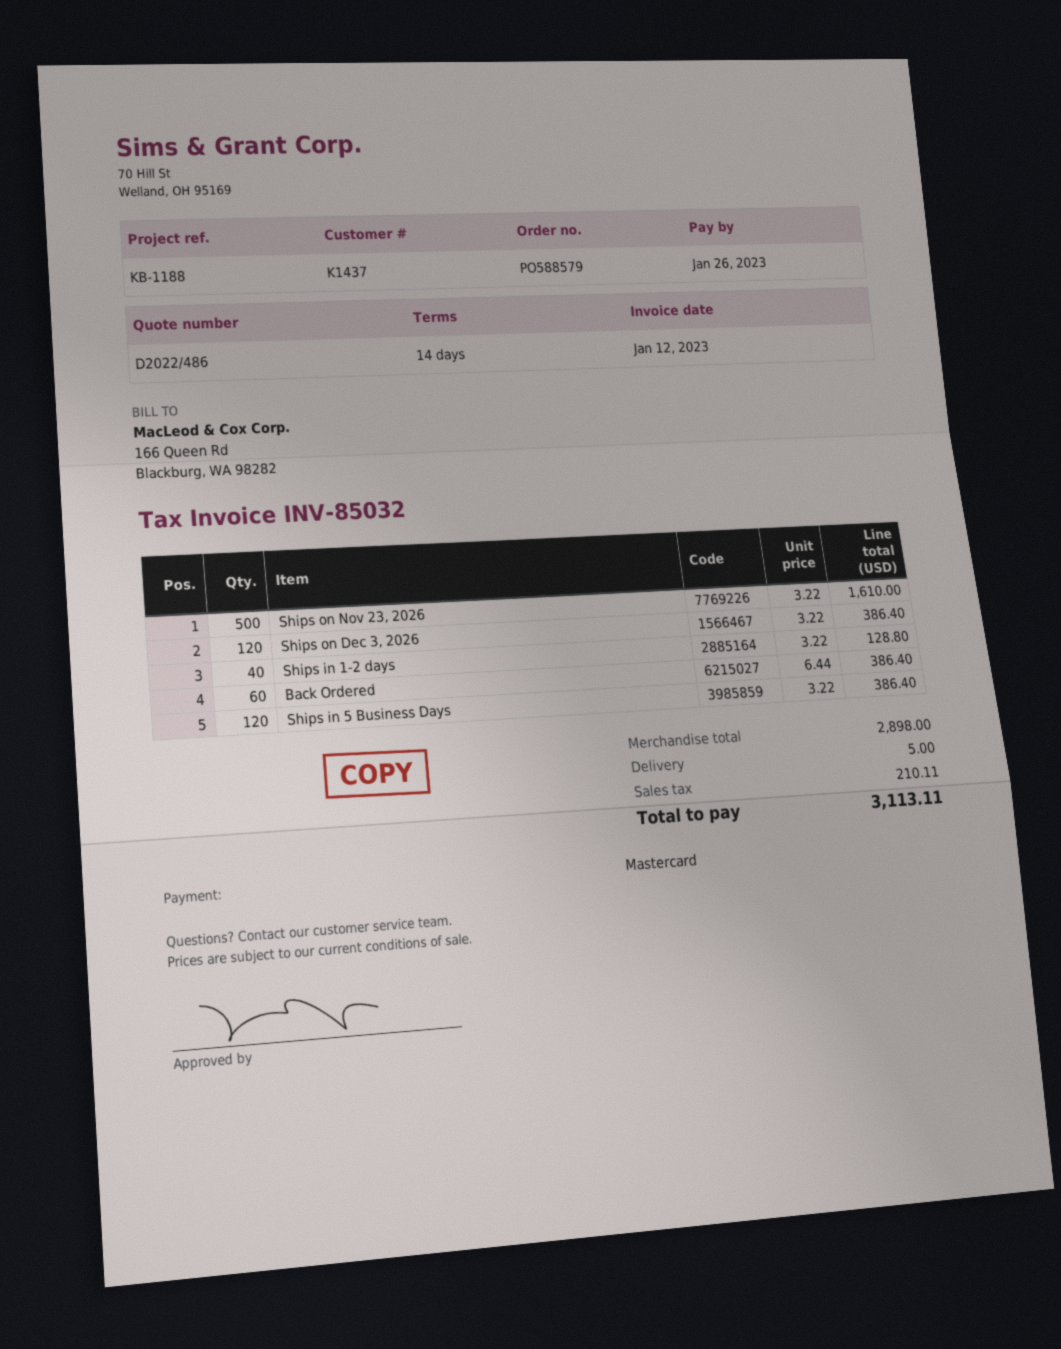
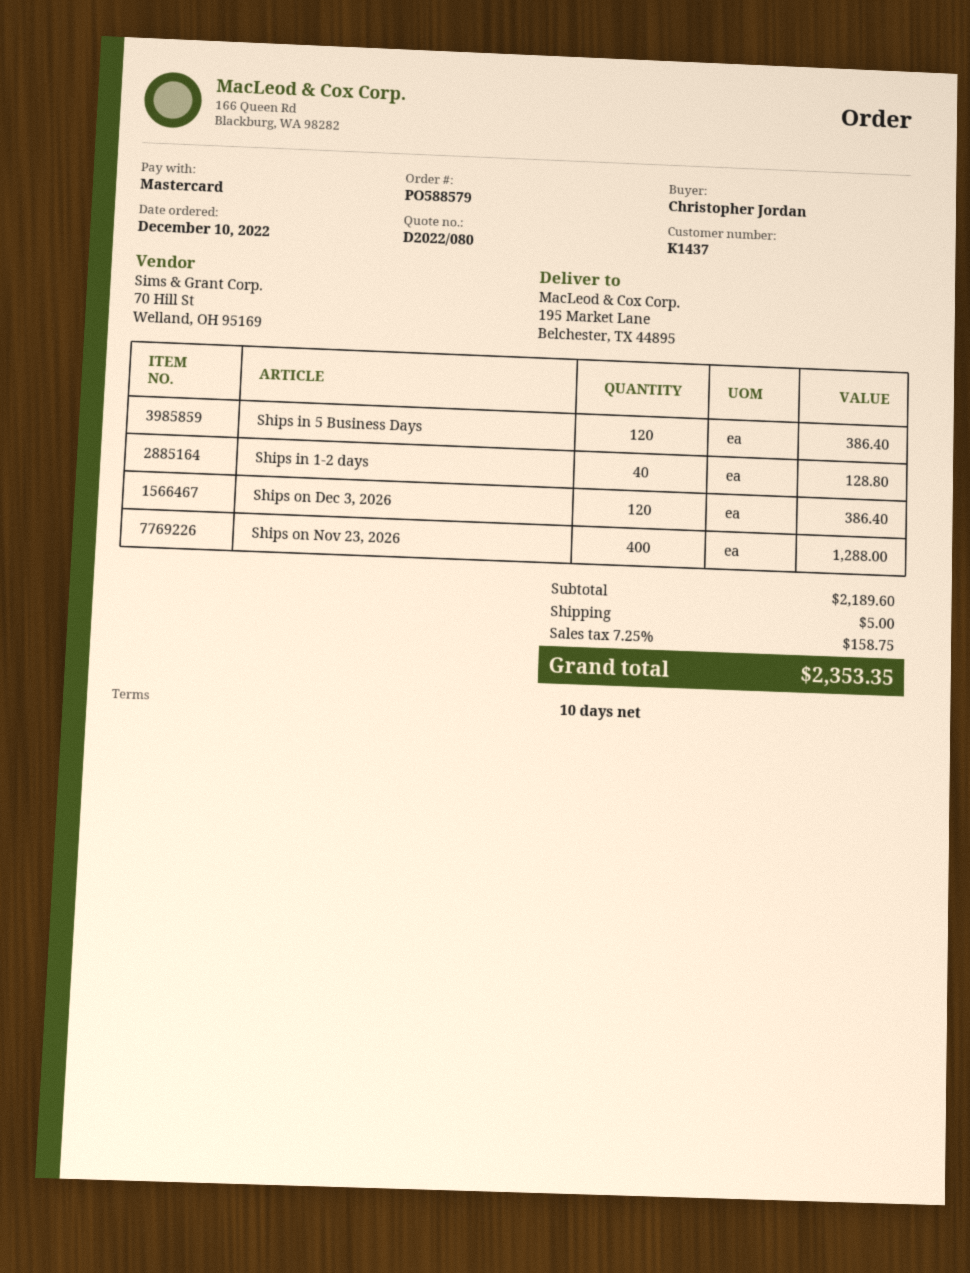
quote number: D2022/486 -> D2022/080
payment terms: 14 days -> 10 days
Ships on Nov 23, 2026: 500 for 1610.00 -> 400 for 1288.00
Back Ordered: 60 for 386.40 -> none
subtotal: 2898.00 -> 2189.60
tax: 210.11 -> 158.75
total: 3113.11 -> 2353.35

